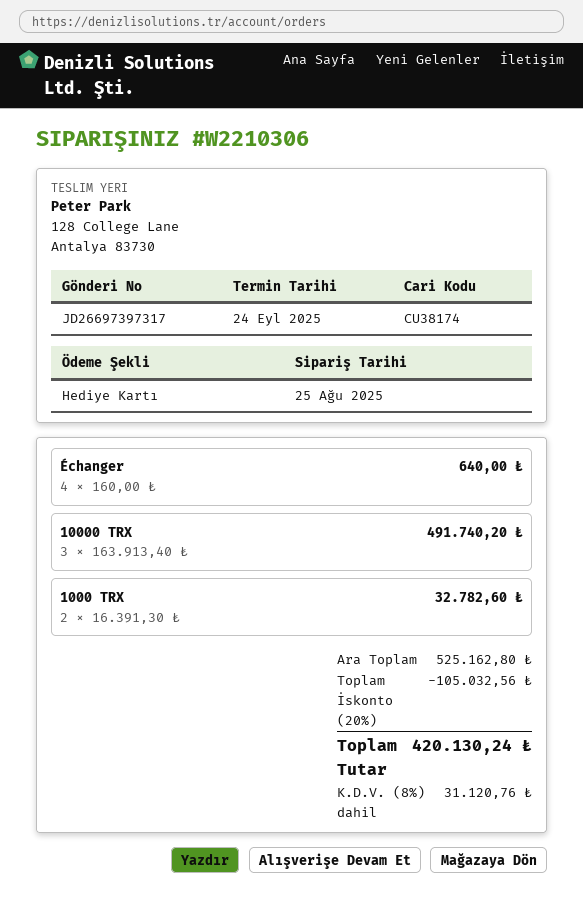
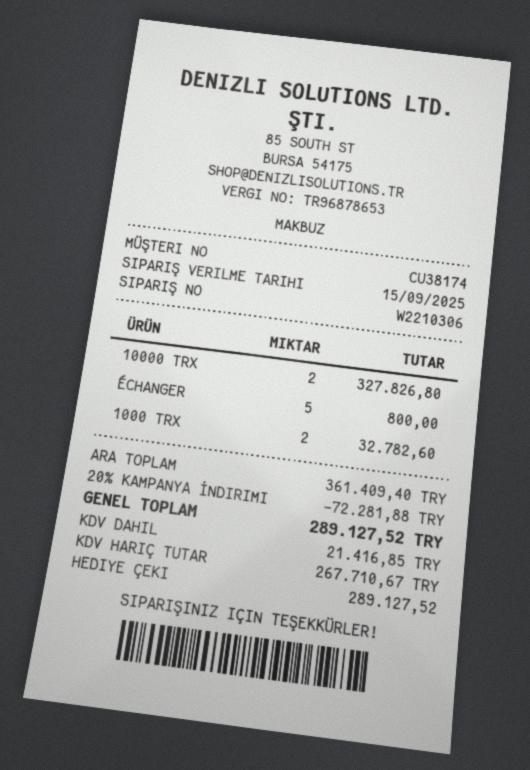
order date: 2025-08-25 -> 2025-09-15
Échanger: 4 for 640.00 -> 5 for 800.00
10000 TRX: 3 for 491740.20 -> 2 for 327826.80
subtotal: 525162.80 -> 361409.40
discount: 20% = 105032.56 -> 20% = 72281.88
tax: 31120.76 -> 21416.85
total: 420130.24 -> 289127.52

